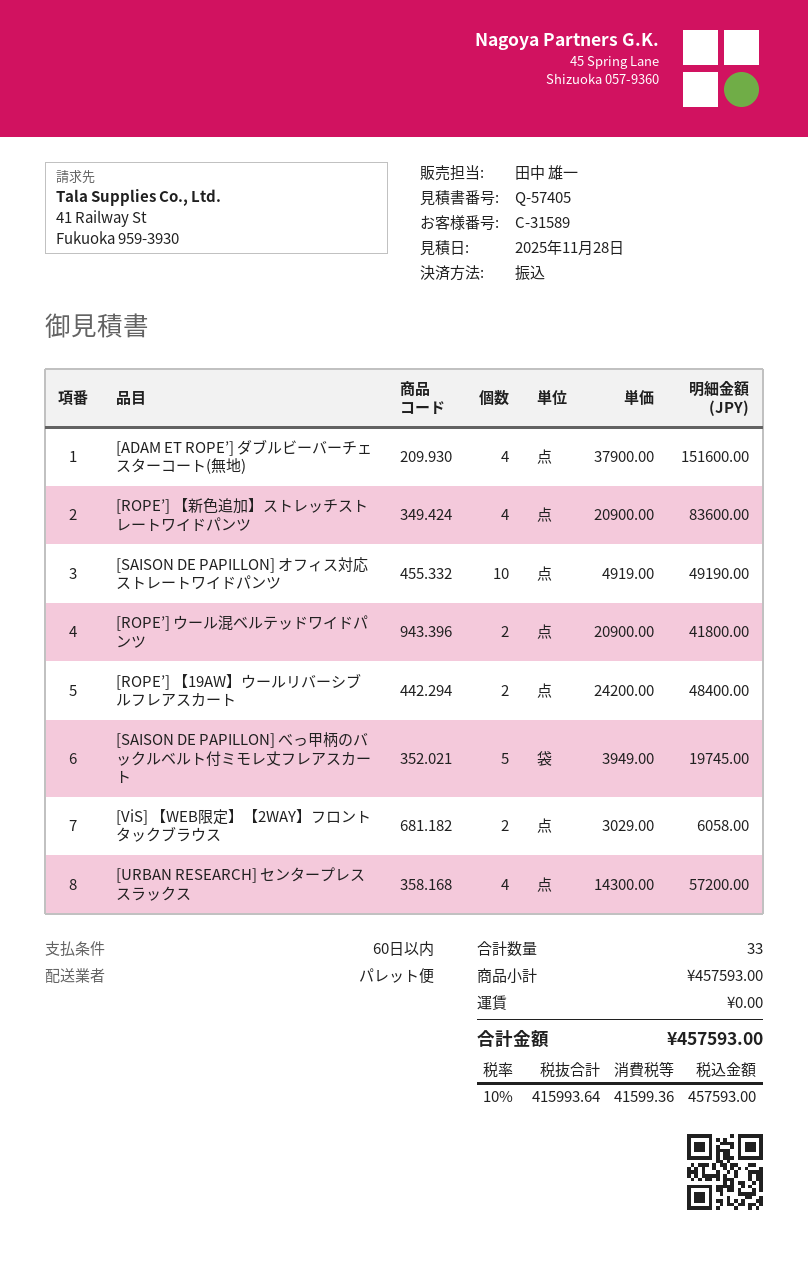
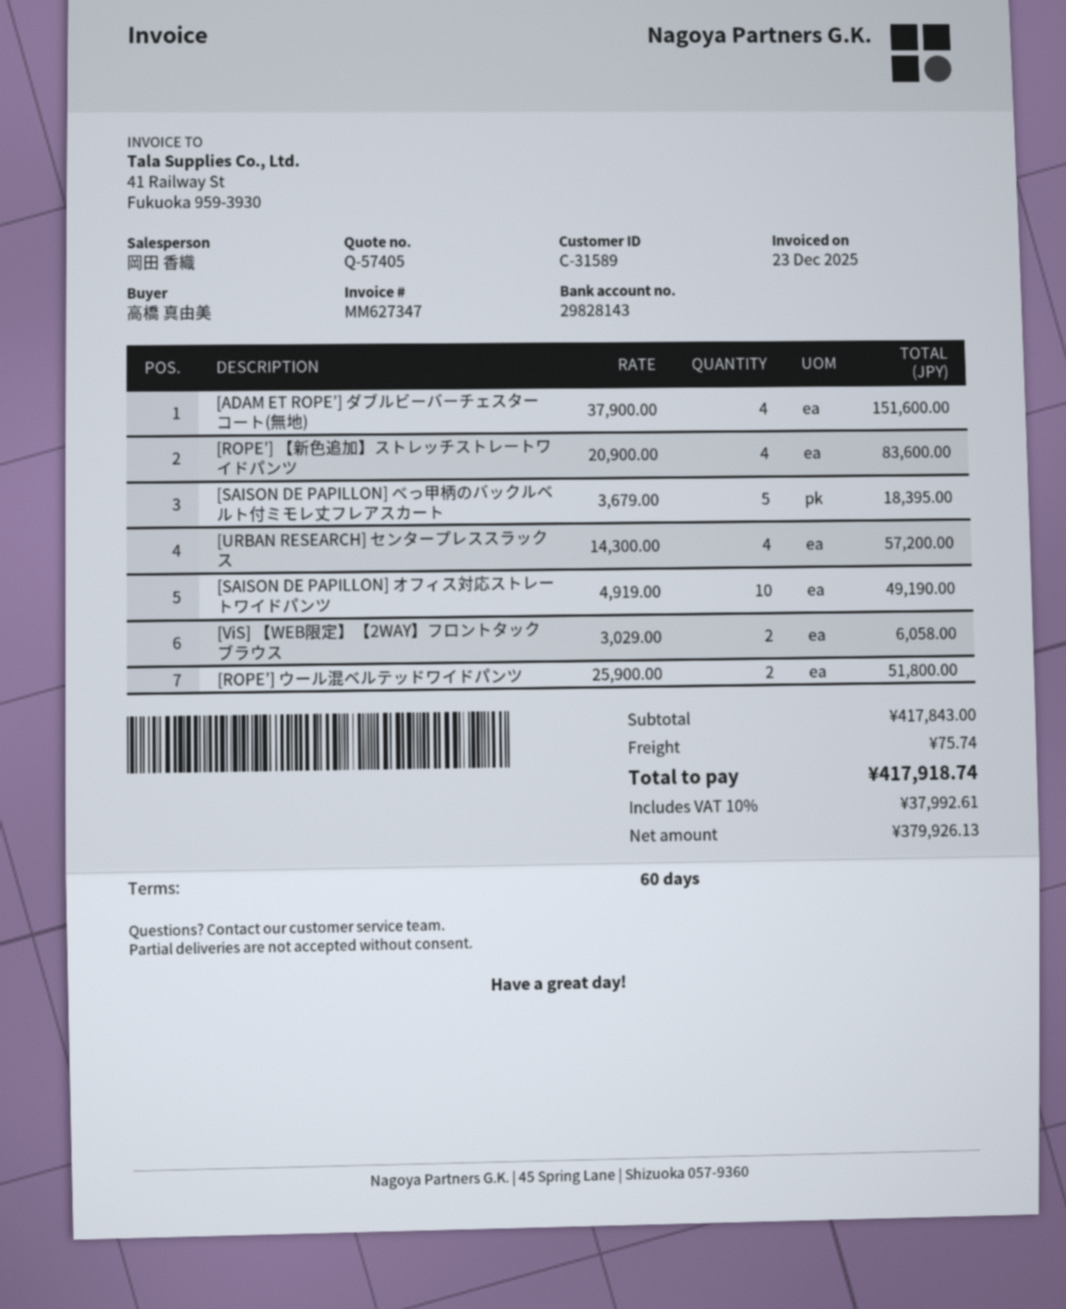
sales rep: 田中 雄一 -> 岡田 香織
[ROPE’] ウール混ベルテッドワイドパンツ: 2 x 20900.00 = 41800.00 -> 2 x 25900.00 = 51800.00
[ROPE’] 【19AW】ウールリバーシブルフレアスカート: 2 x 24200.00 = 48400.00 -> none
[SAISON DE PAPILLON] べっ甲柄のバックルベルト付ミモレ丈フレアスカート: 5 x 3949.00 = 19745.00 -> 5 x 3679.00 = 18395.00
subtotal: 457593.00 -> 417843.00
shipping: 0.00 -> 75.74
net: 415993.64 -> 379926.13
tax: 10% = 41599.36 -> 10% = 37992.61
total: 457593.00 -> 417918.74

